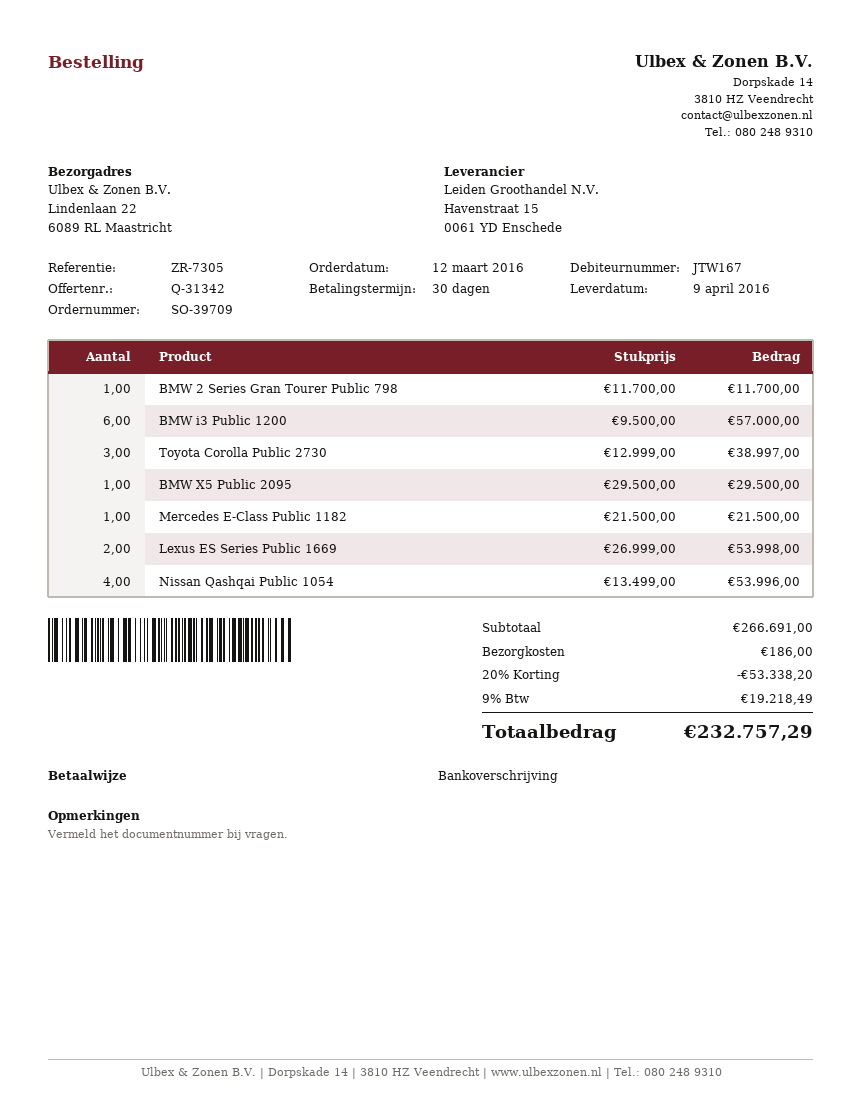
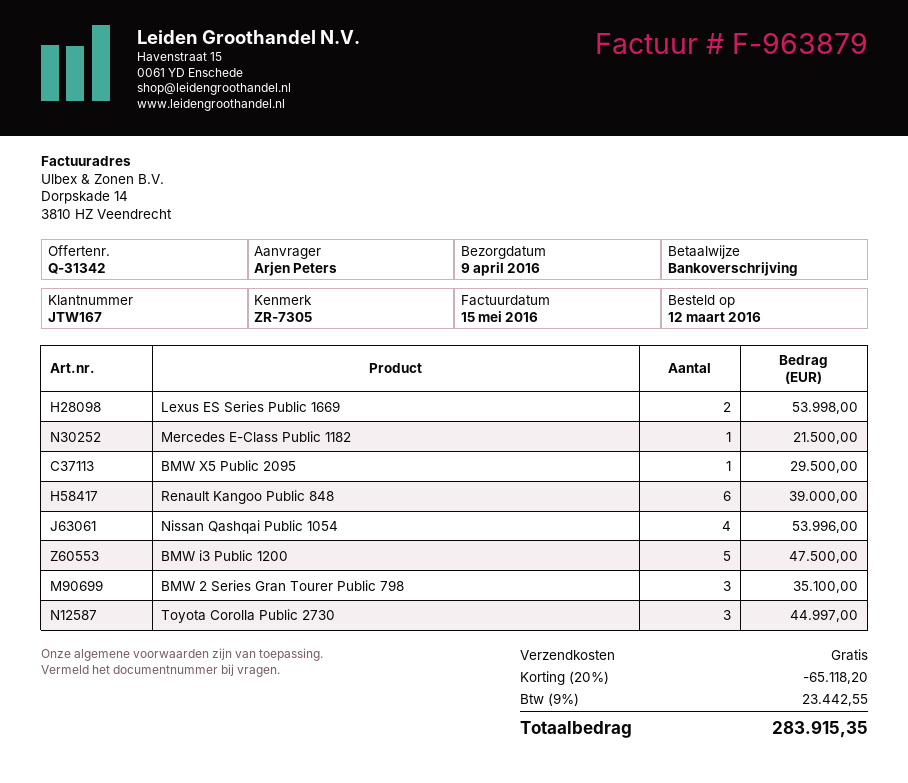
BMW 2 Series Gran Tourer Public 798: 1 for 11700.00 -> 3 for 35100.00
BMW i3 Public 1200: 6 for 57000.00 -> 5 for 47500.00
Toyota Corolla Public 2730: 3 for 38997.00 -> 3 for 44997.00
Renault Kangoo Public 848: none -> 6 for 39000.00
discount: 20% = 53338.20 -> 20% = 65118.20
shipping: 186.00 -> 0.00
tax: 9% = 19218.49 -> 9% = 23442.55
total: 232757.29 -> 283915.35

